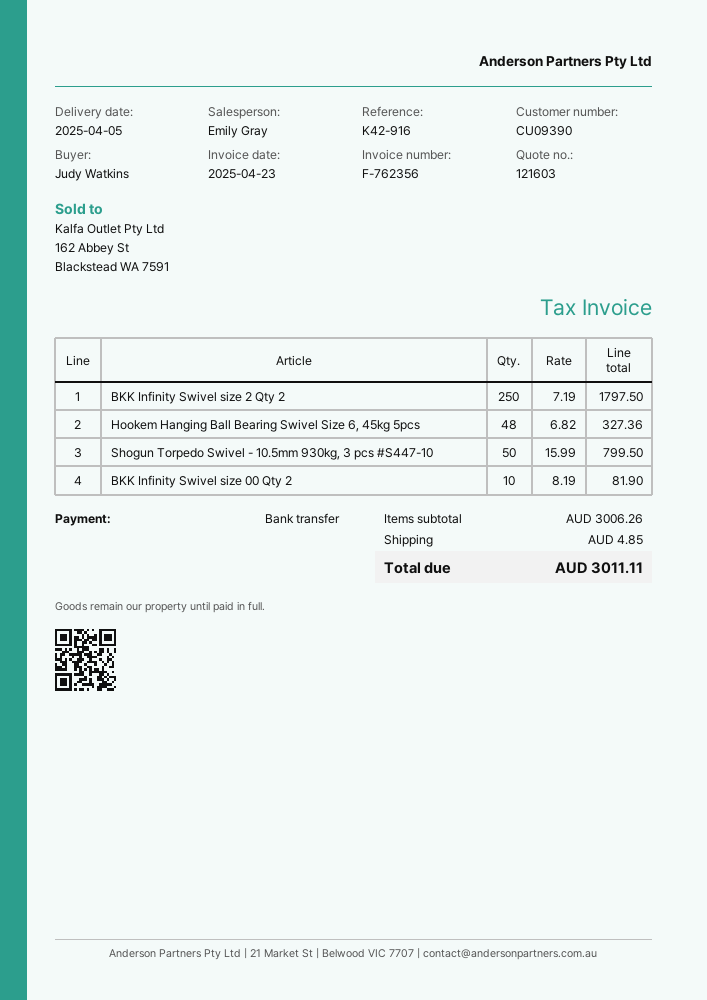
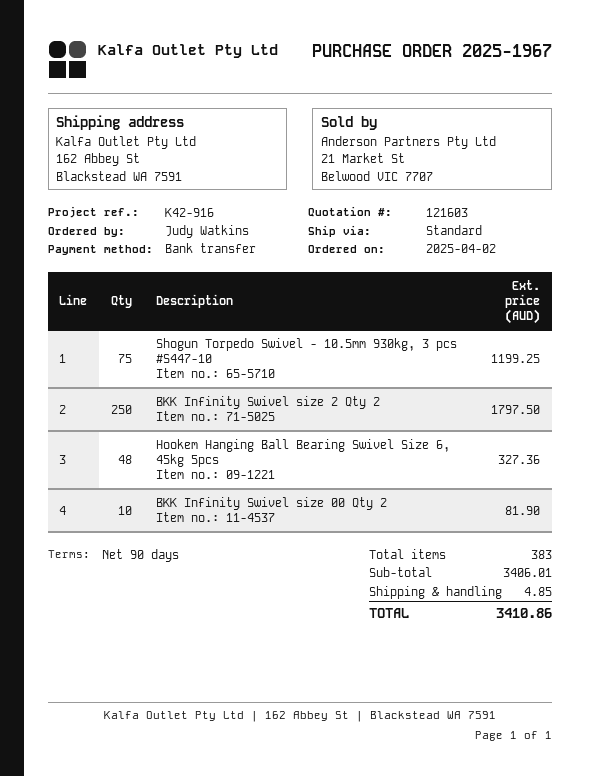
Shogun Torpedo Swivel - 10.5mm 930kg, 3 pcs #S447-10: 50 for 799.50 -> 75 for 1199.25
subtotal: 3006.26 -> 3406.01
total: 3011.11 -> 3410.86

